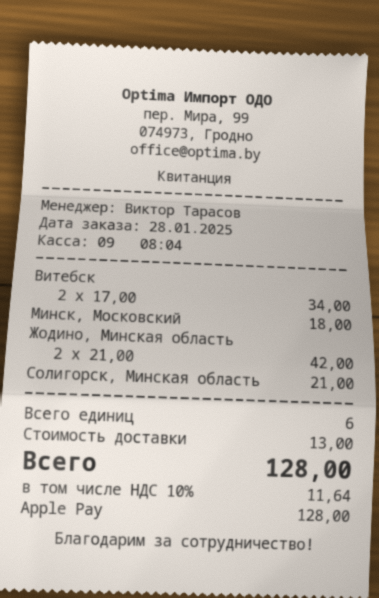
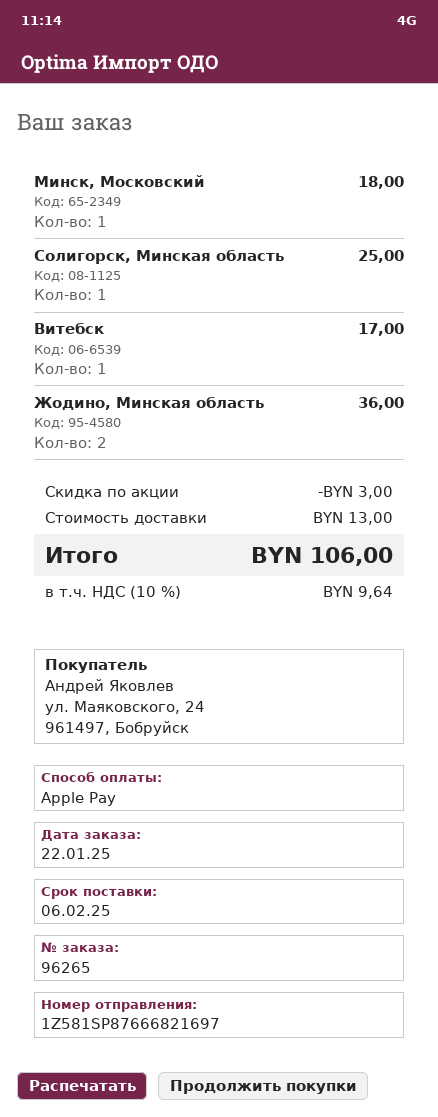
order date: 2025-01-28 -> 2025-01-22
Витебск: 2 for 34.00 -> 1 for 17.00
Жодино, Минская область: 2 for 42.00 -> 2 for 36.00
Солигорск, Минская область: 1 for 21.00 -> 1 for 25.00
discount: none -> 3.00
tax: 10% = 11.64 -> 10% = 9.64
total: 128.00 -> 106.00

